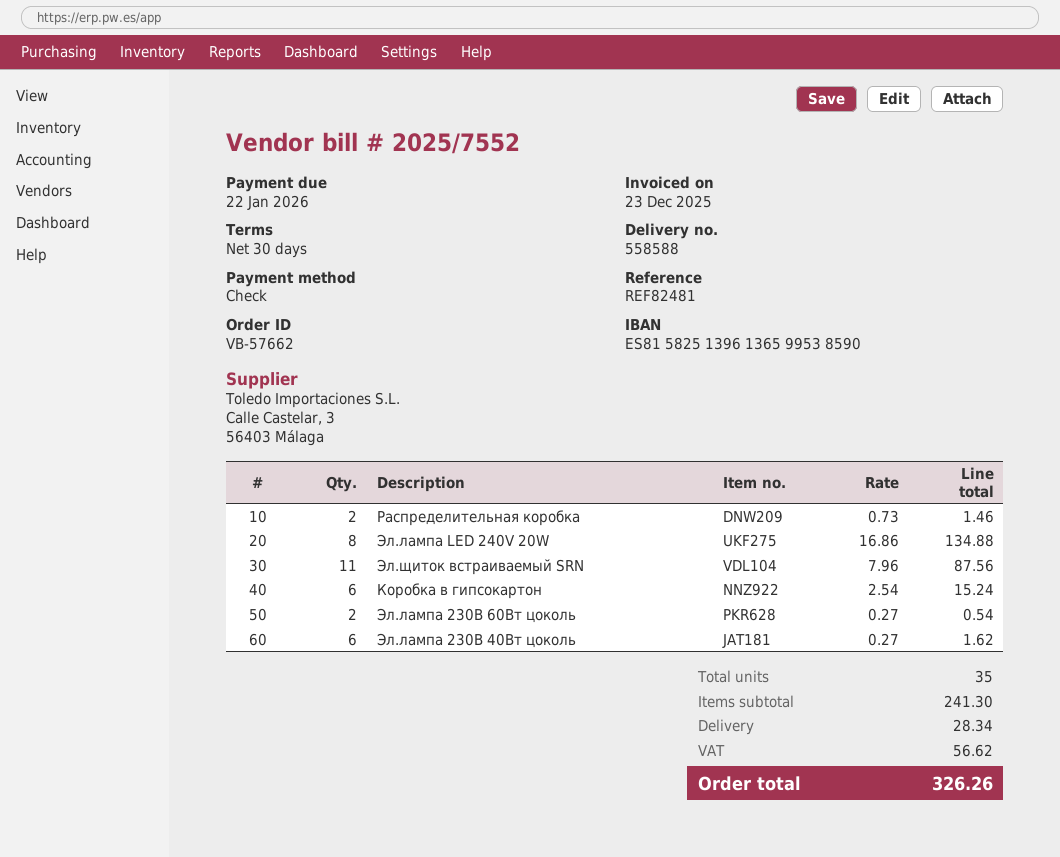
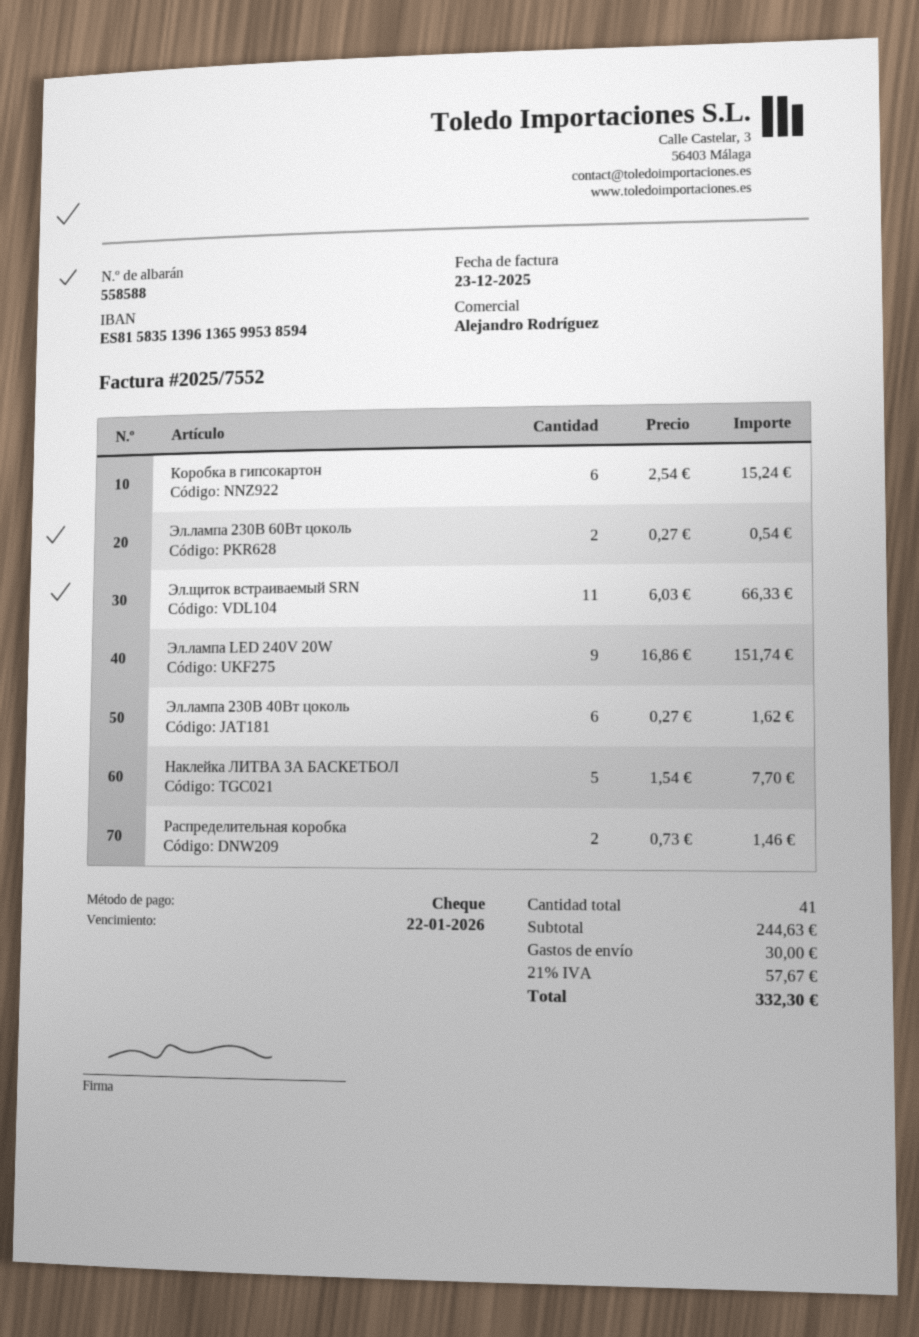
bank account: ES8158251396136599538590 -> ES8158351396136599538594
Эл.лампа LED 240V 20W: 8 x 16.86 = 134.88 -> 9 x 16.86 = 151.74
Эл.щиток встраиваемый SRN: 11 x 7.96 = 87.56 -> 11 x 6.03 = 66.33
Наклейка ЛИТВА ЗА БАСКЕТБОЛ: none -> 5 x 1.54 = 7.70
total quantity: 35 -> 41
subtotal: 241.30 -> 244.63
shipping: 28.34 -> 30.00
tax: 56.62 -> 57.67
total: 326.26 -> 332.30

